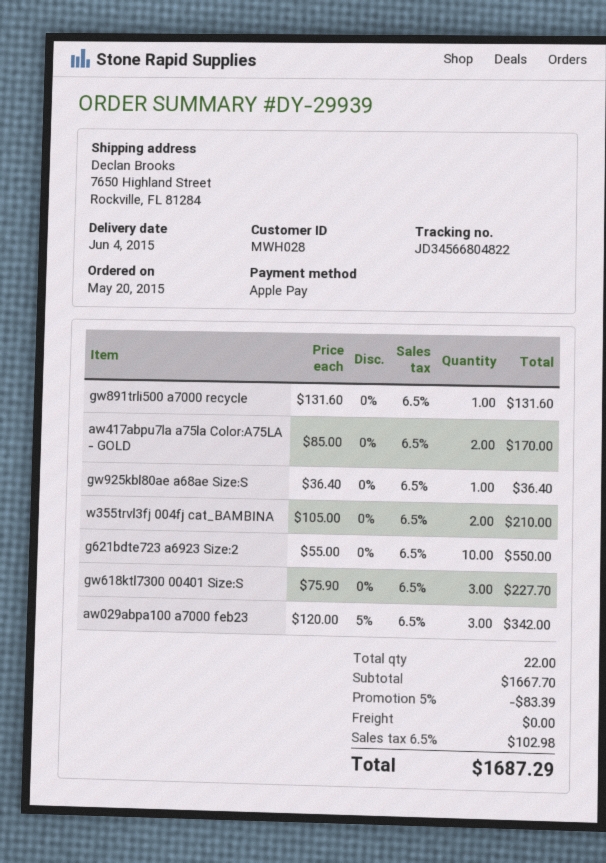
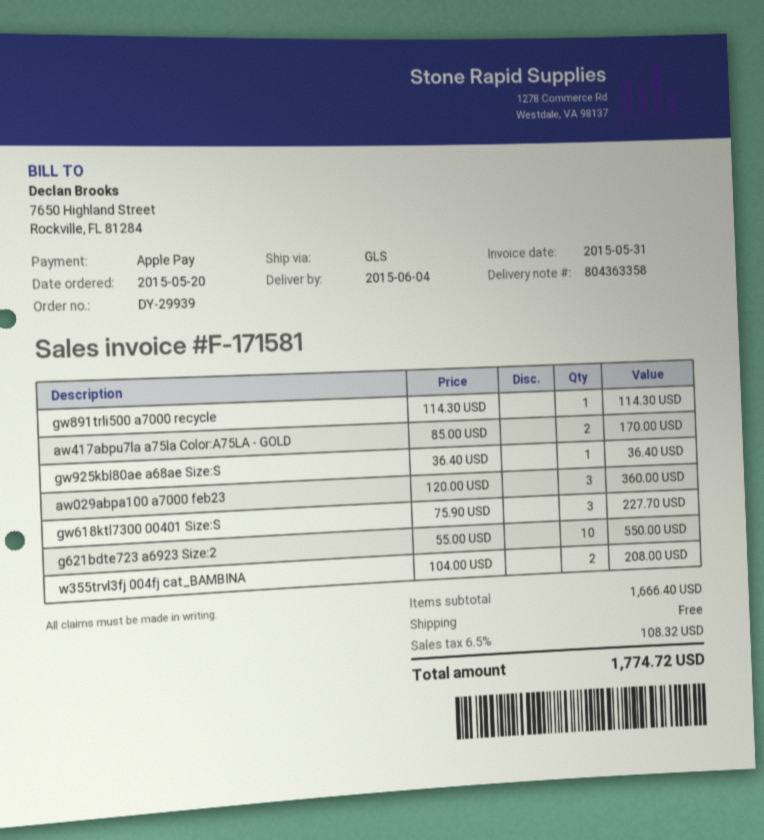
gw891trli500 a7000 recycle: 1 x 131.60 = 131.60 -> 1 x 114.30 = 114.30
w355trvl3fj 004fj cat_BAMBINA: 2 x 105.00 = 210.00 -> 2 x 104.00 = 208.00
aw029abpa100 a7000 feb23: 3 x 120.00 - 5% = 342.00 -> 3 x 120.00 = 360.00
subtotal: 1667.70 -> 1666.40
discount: 5% = 83.39 -> none
tax: 6.5% = 102.98 -> 6.5% = 108.32
total: 1687.29 -> 1774.72

